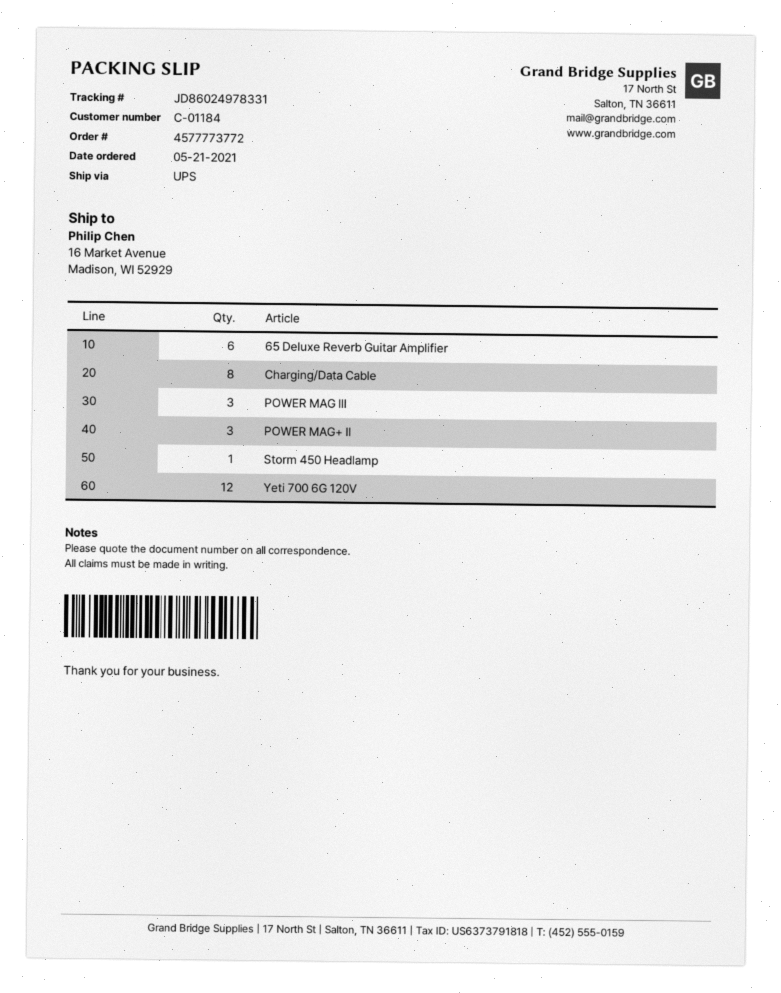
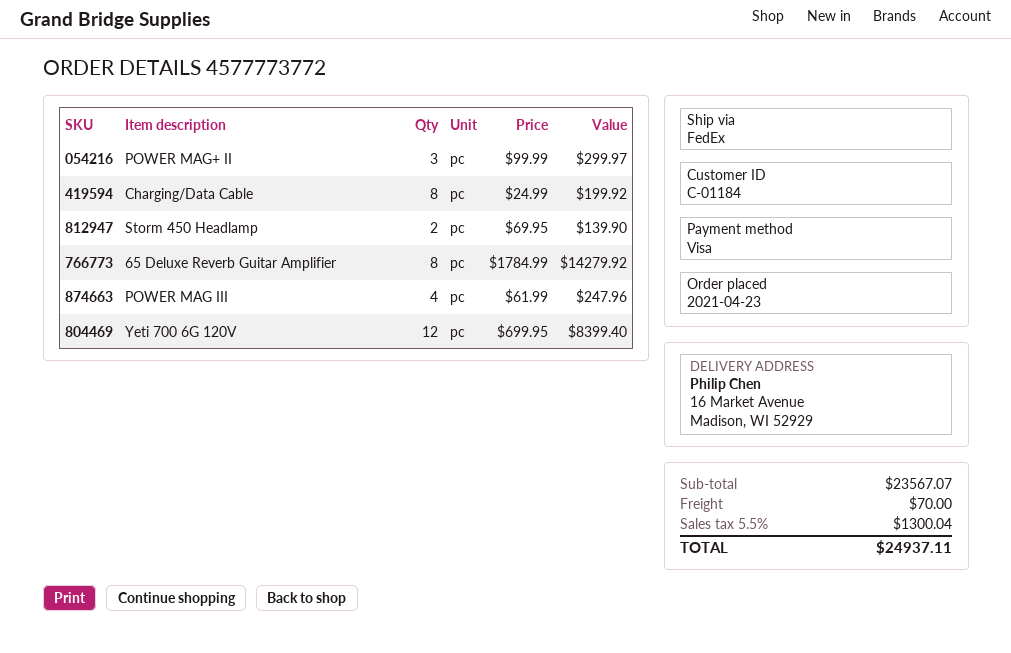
order date: 2021-05-21 -> 2021-04-23
shipping method: UPS -> FedEx
65 Deluxe Reverb Guitar Amplifier: 6 -> 8
POWER MAG III: 3 -> 4
Storm 450 Headlamp: 1 -> 2

